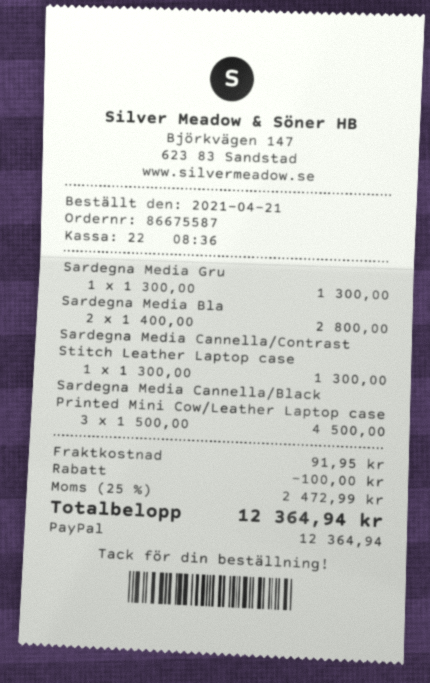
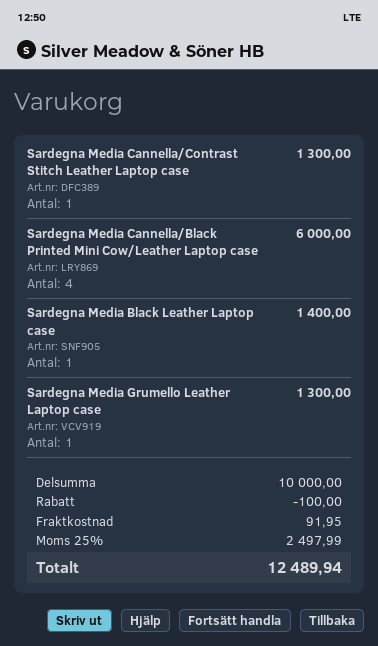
Sardegna Media Bla: 2 for 2800.00 -> 1 for 1400.00
Sardegna Media Cannella/Black Printed Mini Cow/Leather Laptop case: 3 for 4500.00 -> 4 for 6000.00
tax: 25% = 2472.99 -> 25% = 2497.99
total: 12364.94 -> 12489.94

